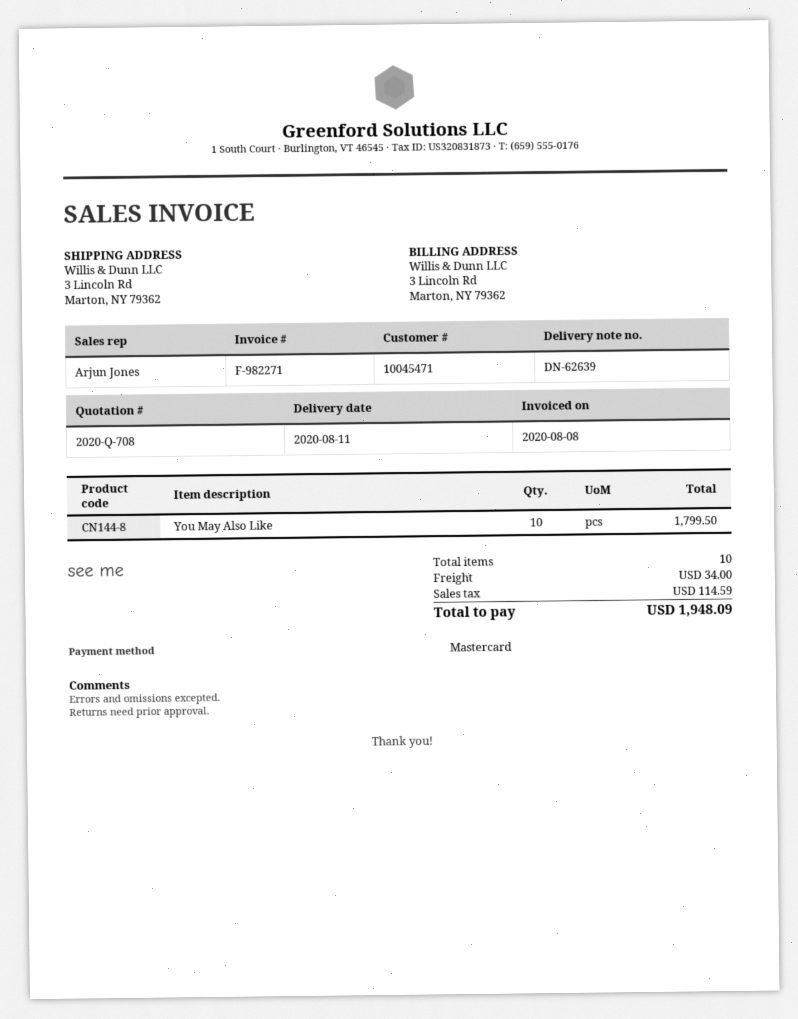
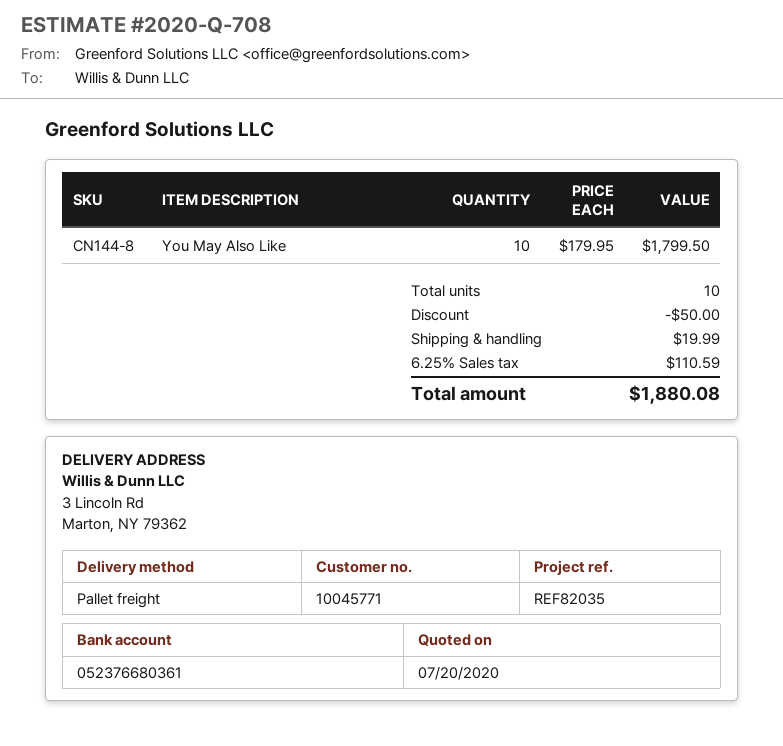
customer number: 10045471 -> 10045771
discount: none -> 50.00
shipping: 34.00 -> 19.99
tax: 114.59 -> 110.59
total: 1948.09 -> 1880.08

